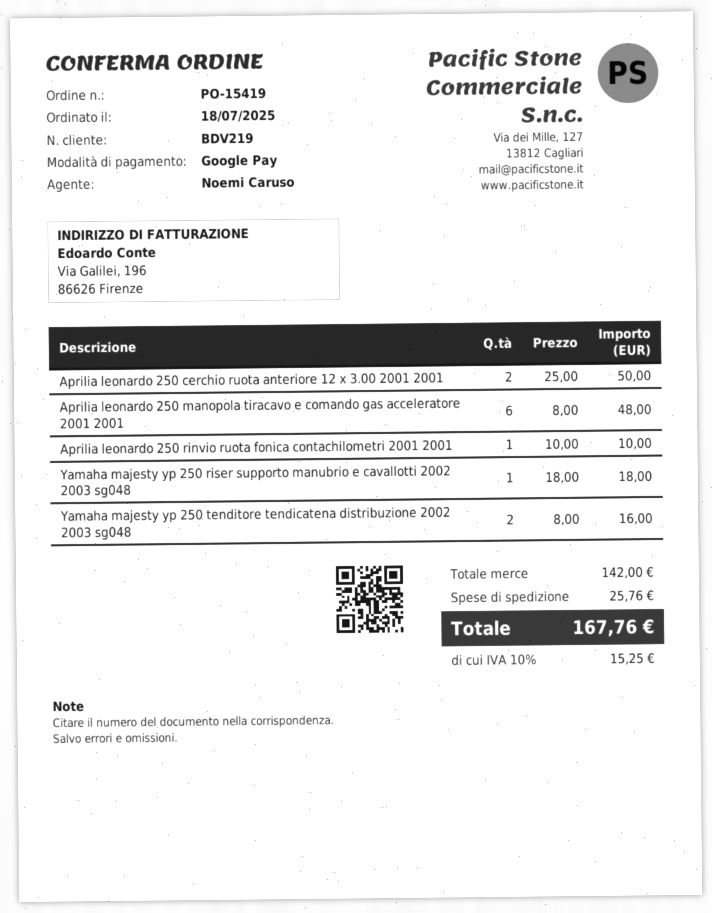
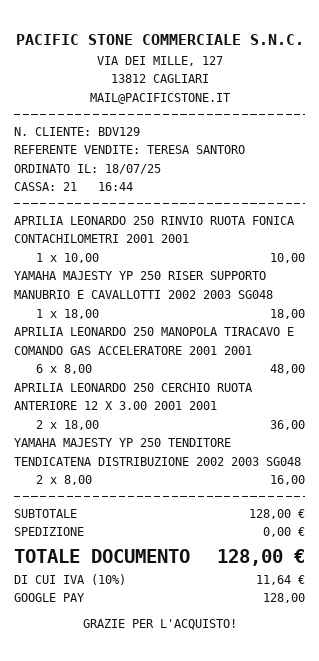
customer number: BDV219 -> BDV129
sales rep: Noemi Caruso -> TERESA SANTORO
Aprilia leonardo 250 cerchio ruota anteriore 12 x 3.00 2001 2001: 2 x 25.00 = 50.00 -> 2 x 18.00 = 36.00
subtotal: 142.00 -> 128.00
shipping: 25.76 -> 0.00
tax: 10% = 15.25 -> 10% = 11.64
total: 167.76 -> 128.00

